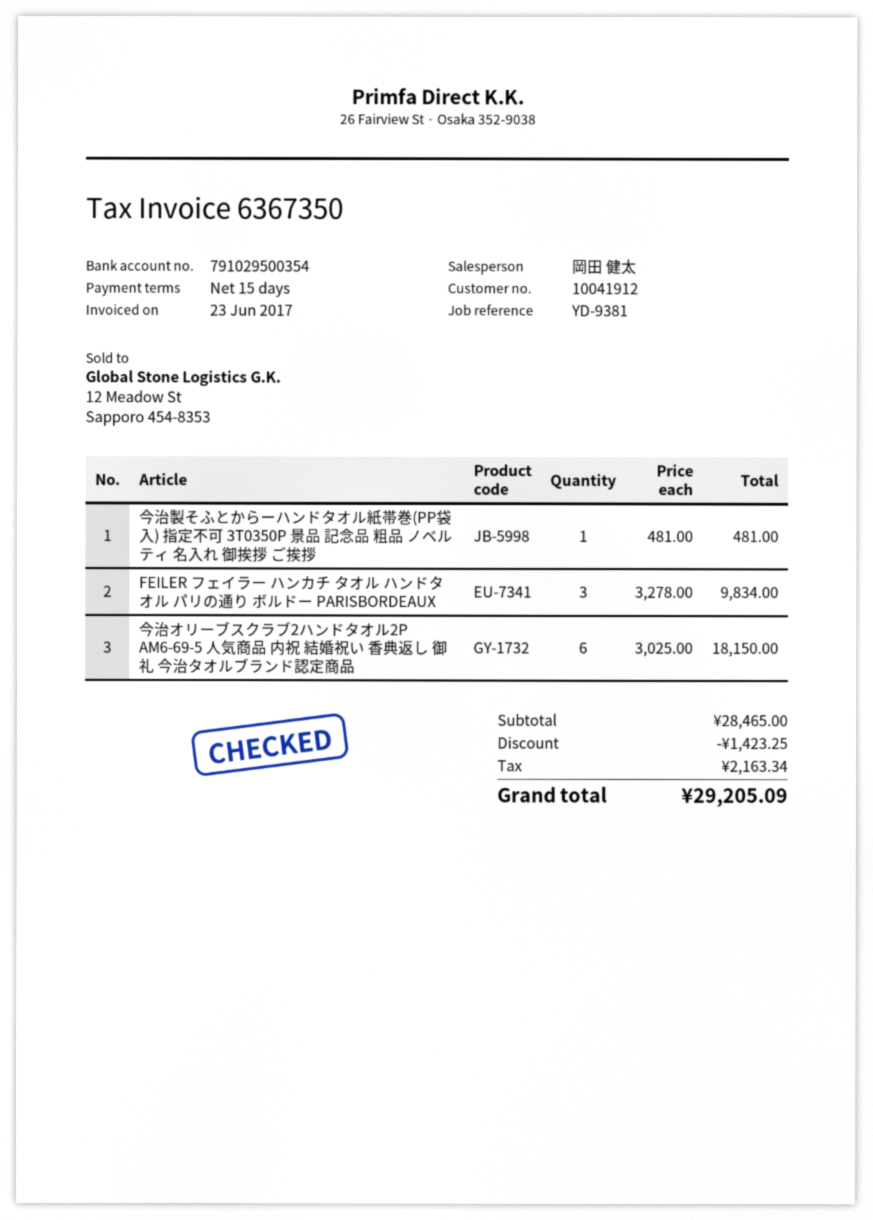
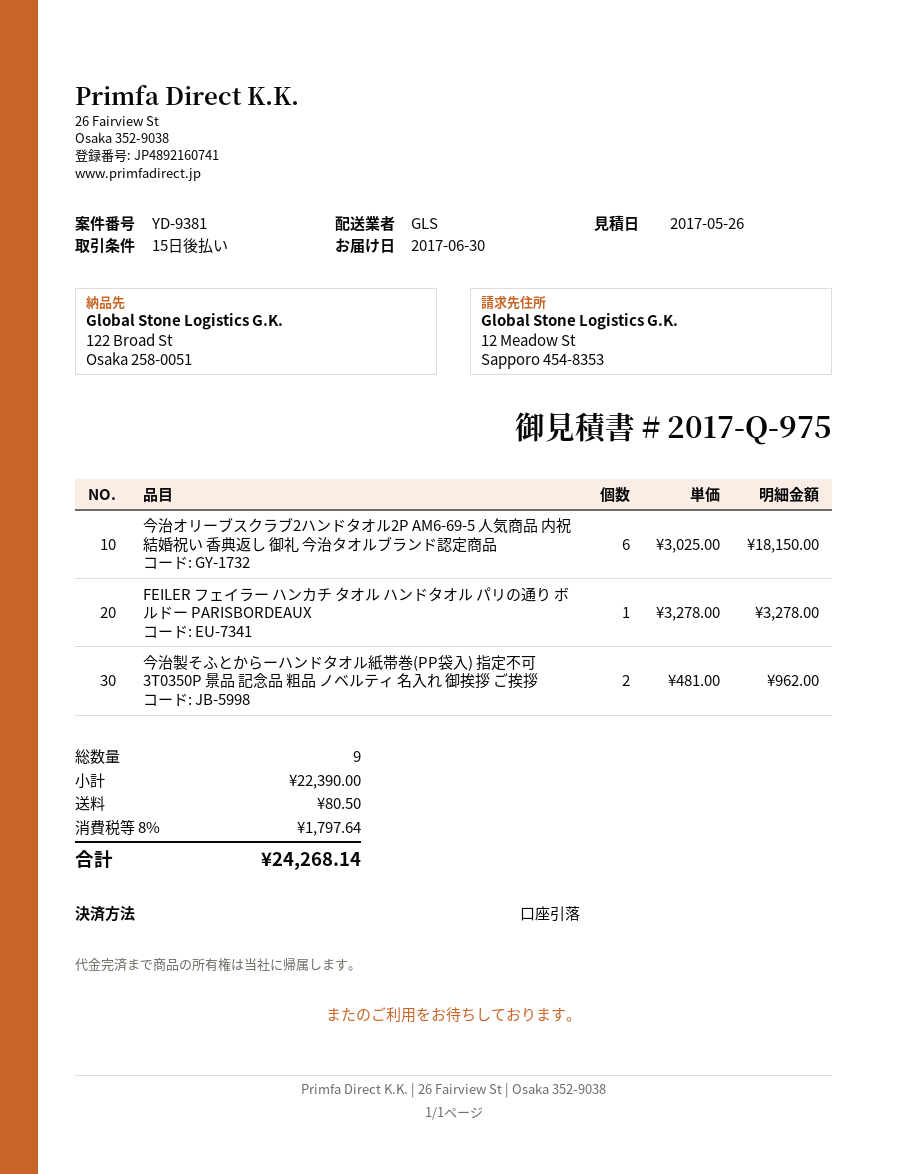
今治製そふとからーハンドタオル紙帯巻(PP袋入) 指定不可 3T0350P 景品 記念品 粗品 ノベルティ 名入れ 御挨拶 ご挨拶: 1 x 481.00 = 481.00 -> 2 x 481.00 = 962.00
FEILER フェイラー ハンカチ タオル ハンドタオル パリの通り ボルドー PARISBORDEAUX: 3 x 3278.00 = 9834.00 -> 1 x 3278.00 = 3278.00
subtotal: 28465.00 -> 22390.00
discount: 1423.25 -> none
shipping: none -> 80.50
tax: 2163.34 -> 1797.64
total: 29205.09 -> 24268.14

